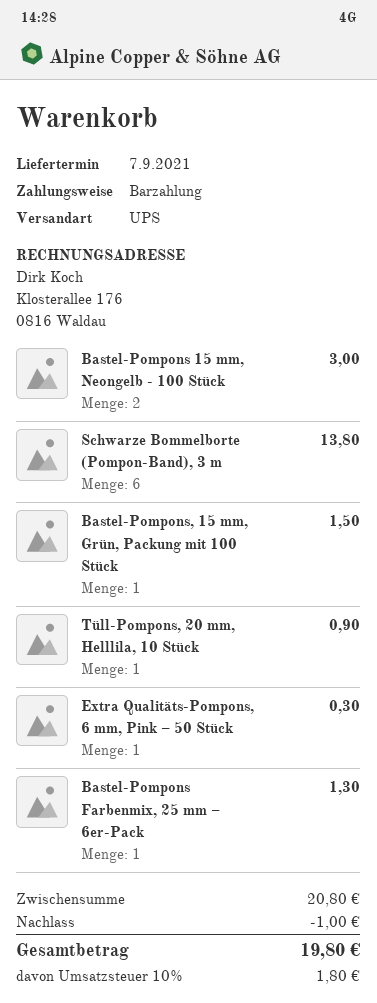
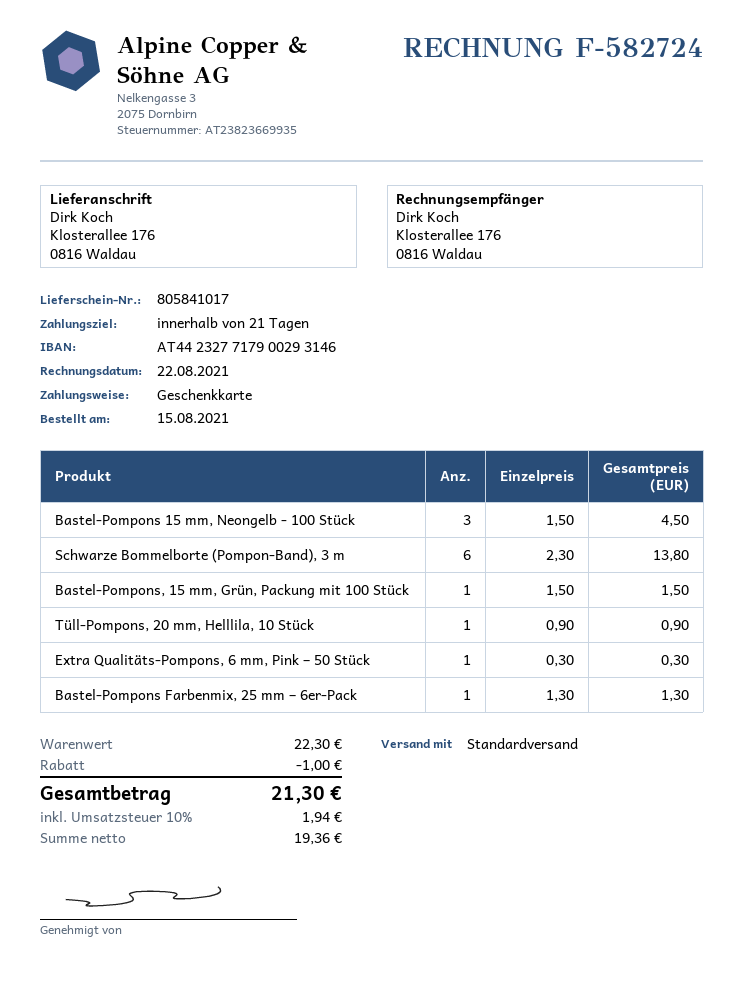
payment method: cash -> gift card
shipping method: UPS -> standard
Bastel-Pompons 15 mm, Neongelb - 100 Stück: 2 for 3.00 -> 3 for 4.50
subtotal: 20.80 -> 22.30
tax: 10% = 1.80 -> 10% = 1.94
total: 19.80 -> 21.30

